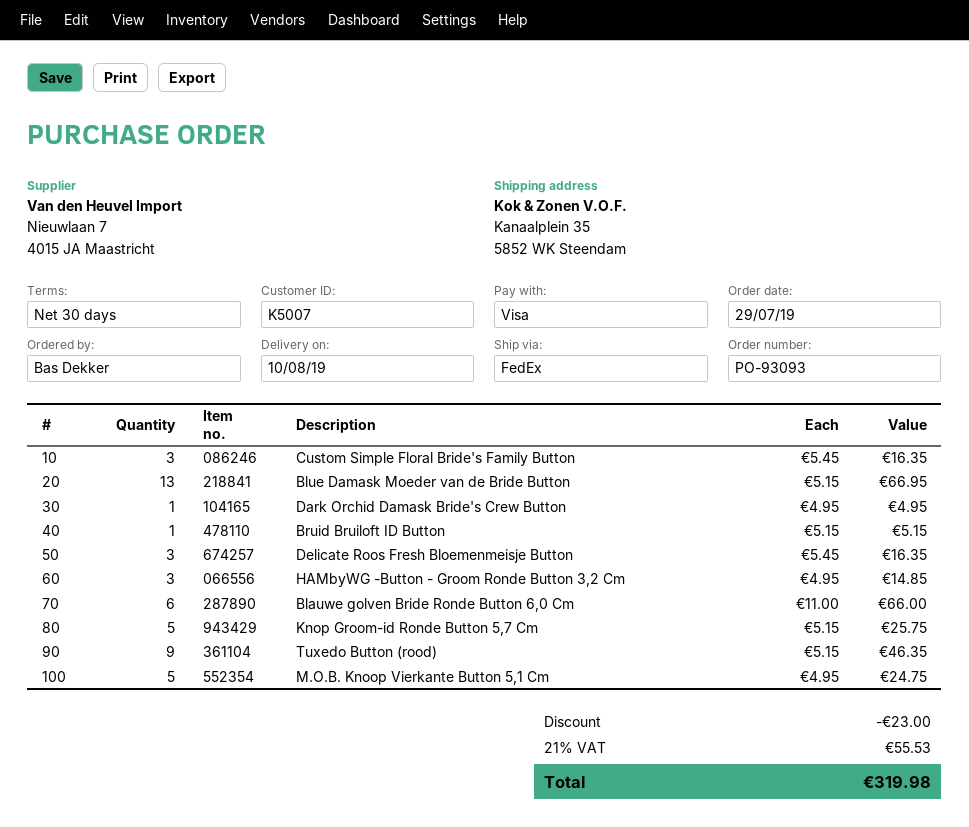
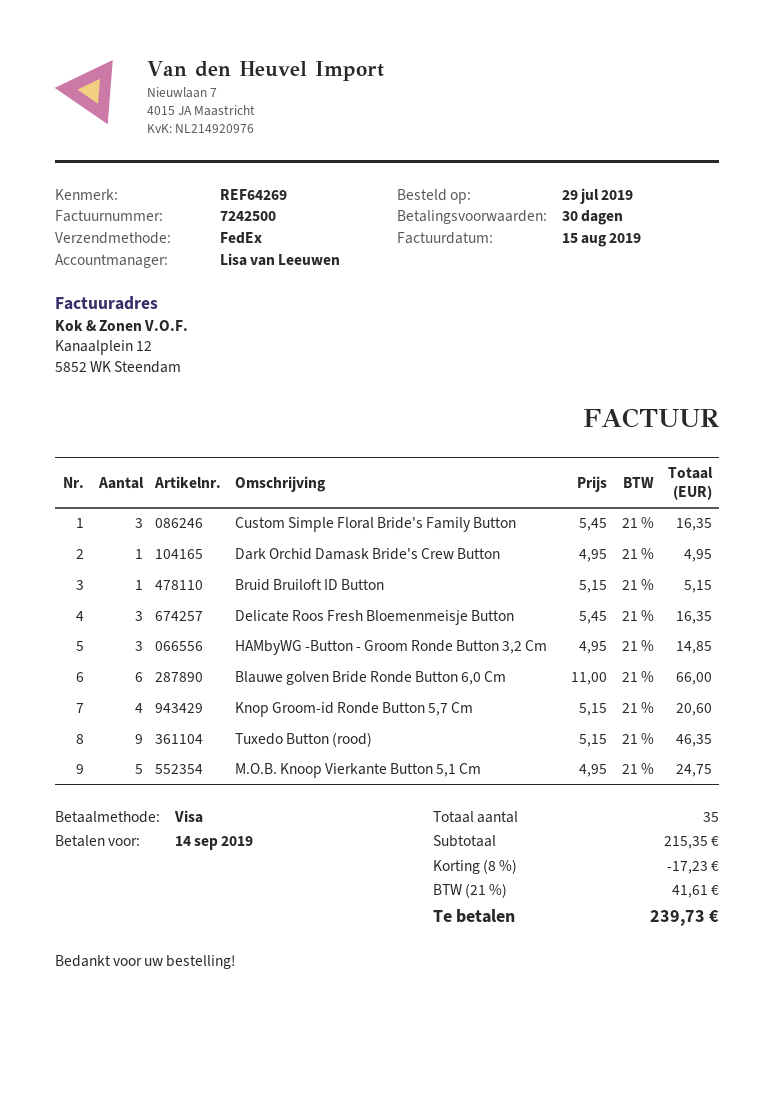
Blue Damask Moeder van de Bride Button: 13 x 5.15 = 66.95 -> none
Knop Groom-id Ronde Button 5,7 Cm: 5 x 5.15 = 25.75 -> 4 x 5.15 = 20.60
discount: 23.00 -> 17.23
tax: 21% = 55.53 -> 21% = 41.61
total: 319.98 -> 239.73

